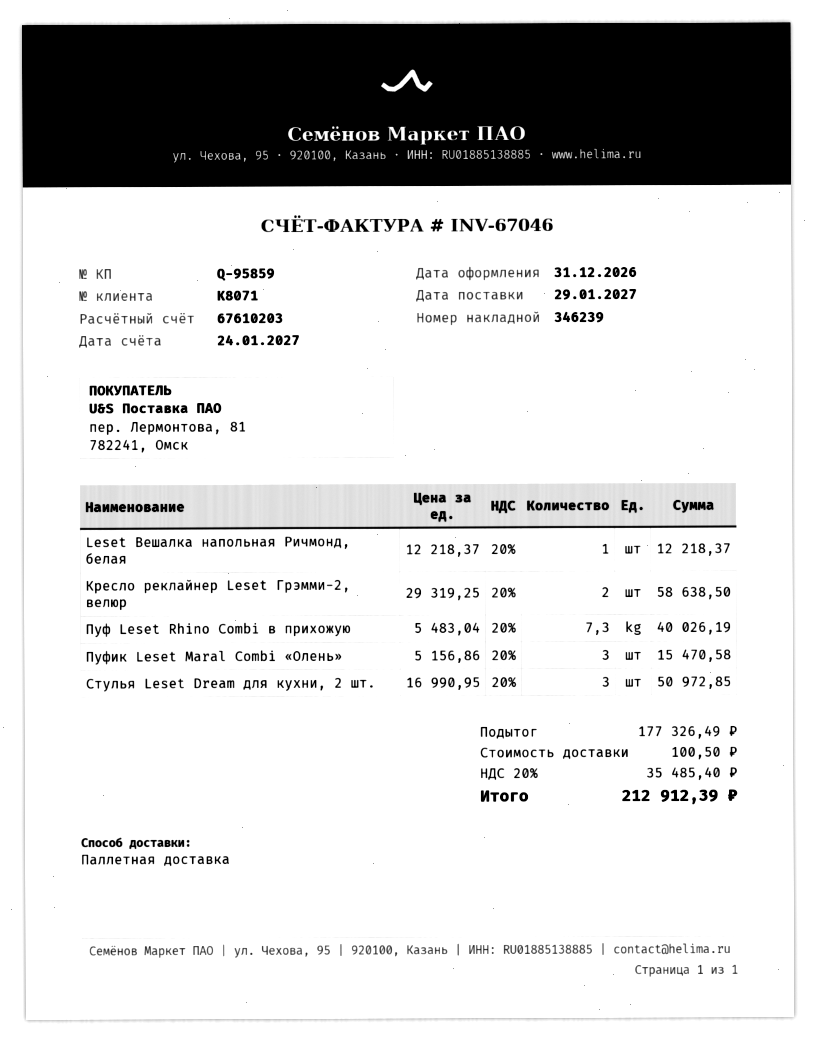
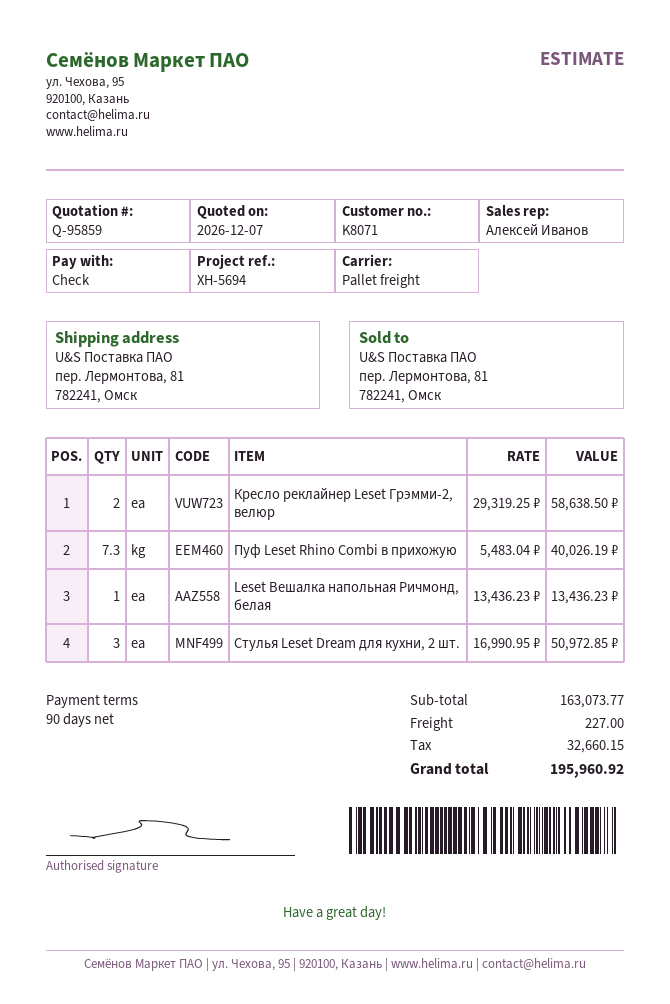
Leset Вешалка напольная Ричмонд, белая: 1 x 12218.37 = 12218.37 -> 1 x 13436.23 = 13436.23
Пуфик Leset Maral Combi «Олень»: 3 x 5156.86 = 15470.58 -> none
subtotal: 177326.49 -> 163073.77
shipping: 100.50 -> 227.00
tax: 35485.40 -> 32660.15
total: 212912.39 -> 195960.92

